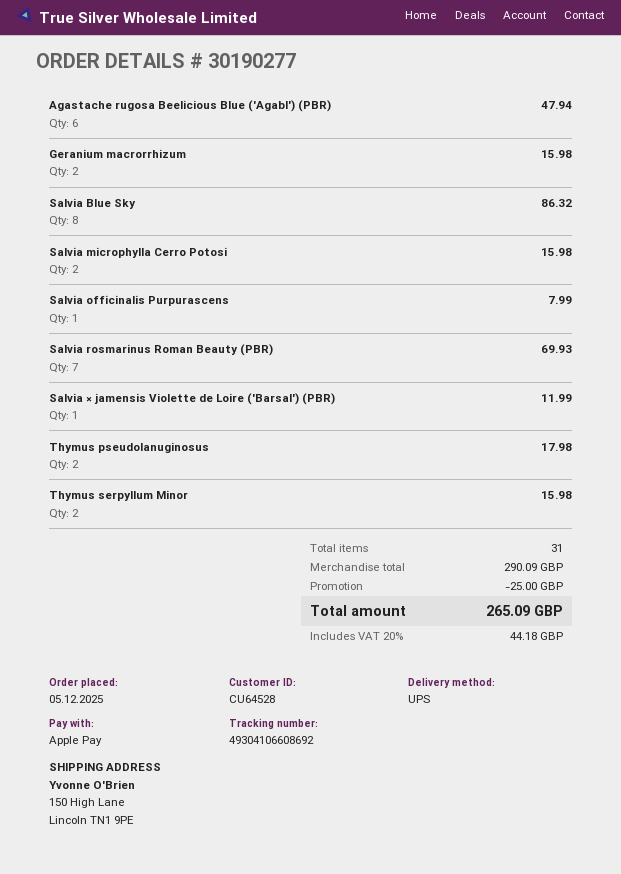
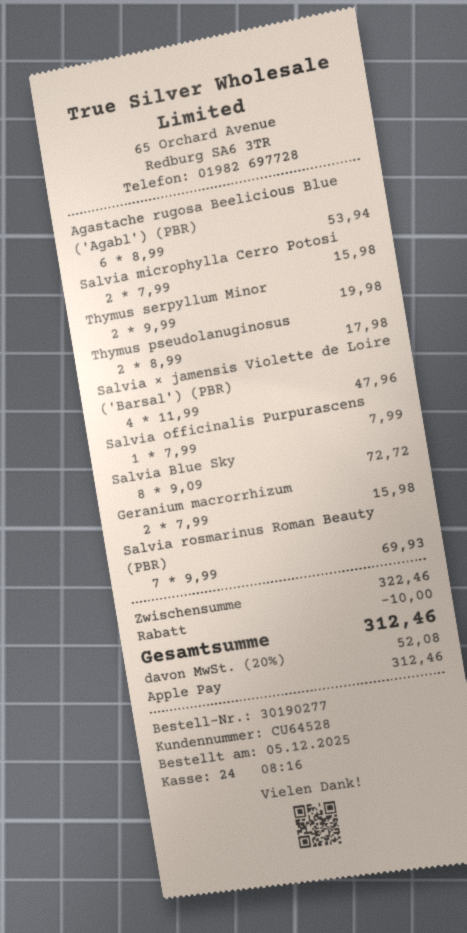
Agastache rugosa Beelicious Blue ('Agabl') (PBR): 6 for 47.94 -> 6 for 53.94
Salvia Blue Sky: 8 for 86.32 -> 8 for 72.72
Salvia × jamensis Violette de Loire ('Barsal') (PBR): 1 for 11.99 -> 4 for 47.96
Thymus serpyllum Minor: 2 for 15.98 -> 2 for 19.98
subtotal: 290.09 -> 322.46
discount: 25.00 -> 10.00
tax: 20% = 44.18 -> 20% = 52.08
total: 265.09 -> 312.46

